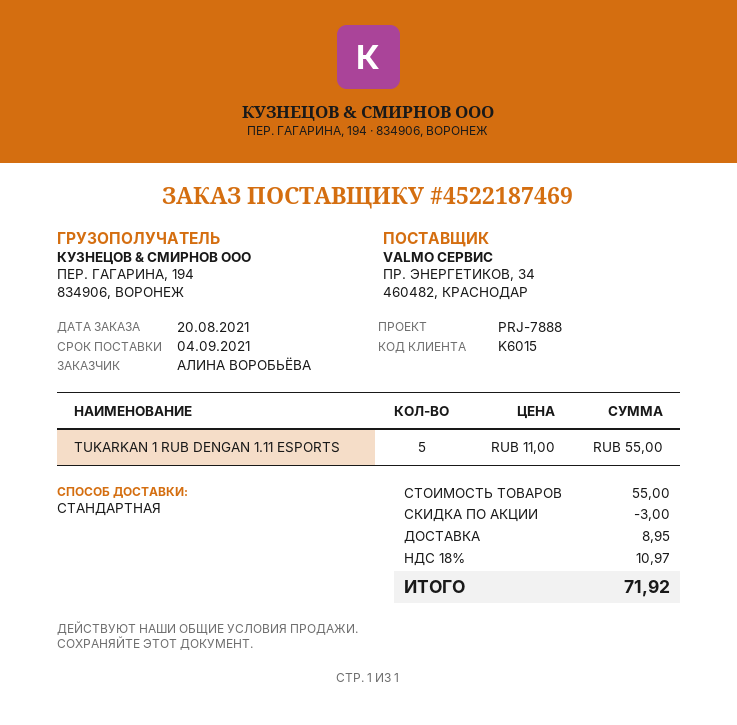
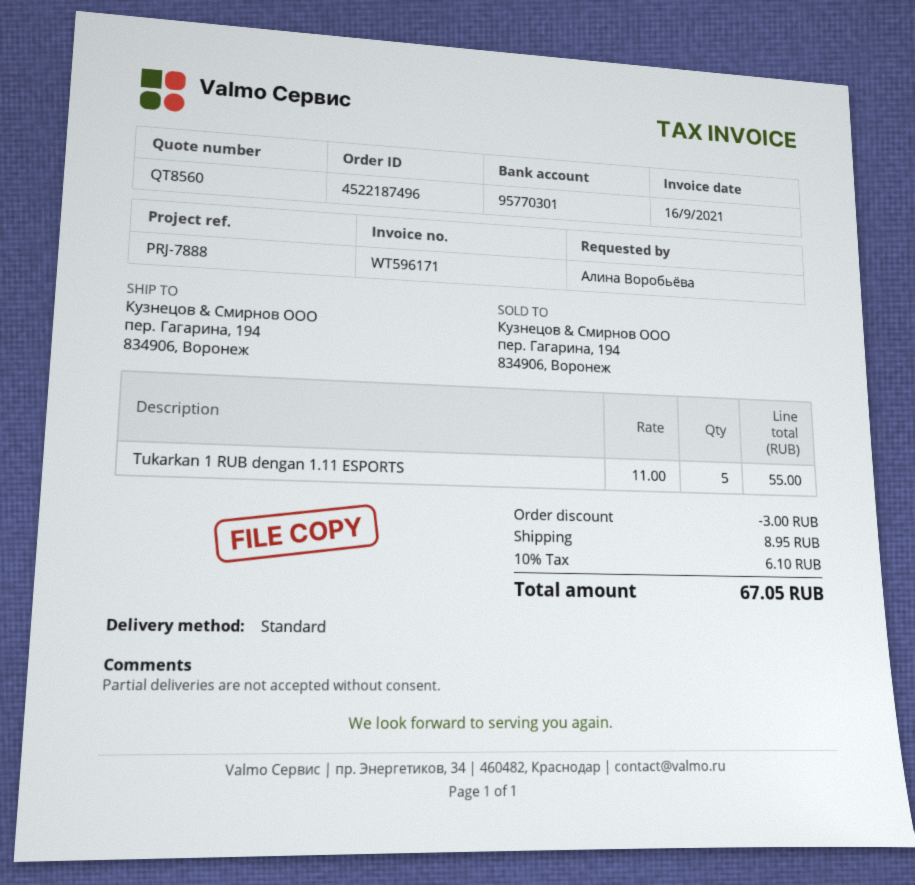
order number: 4522187469 -> 4522187496
tax: 18% = 10.97 -> 10% = 6.10
total: 71.92 -> 67.05

